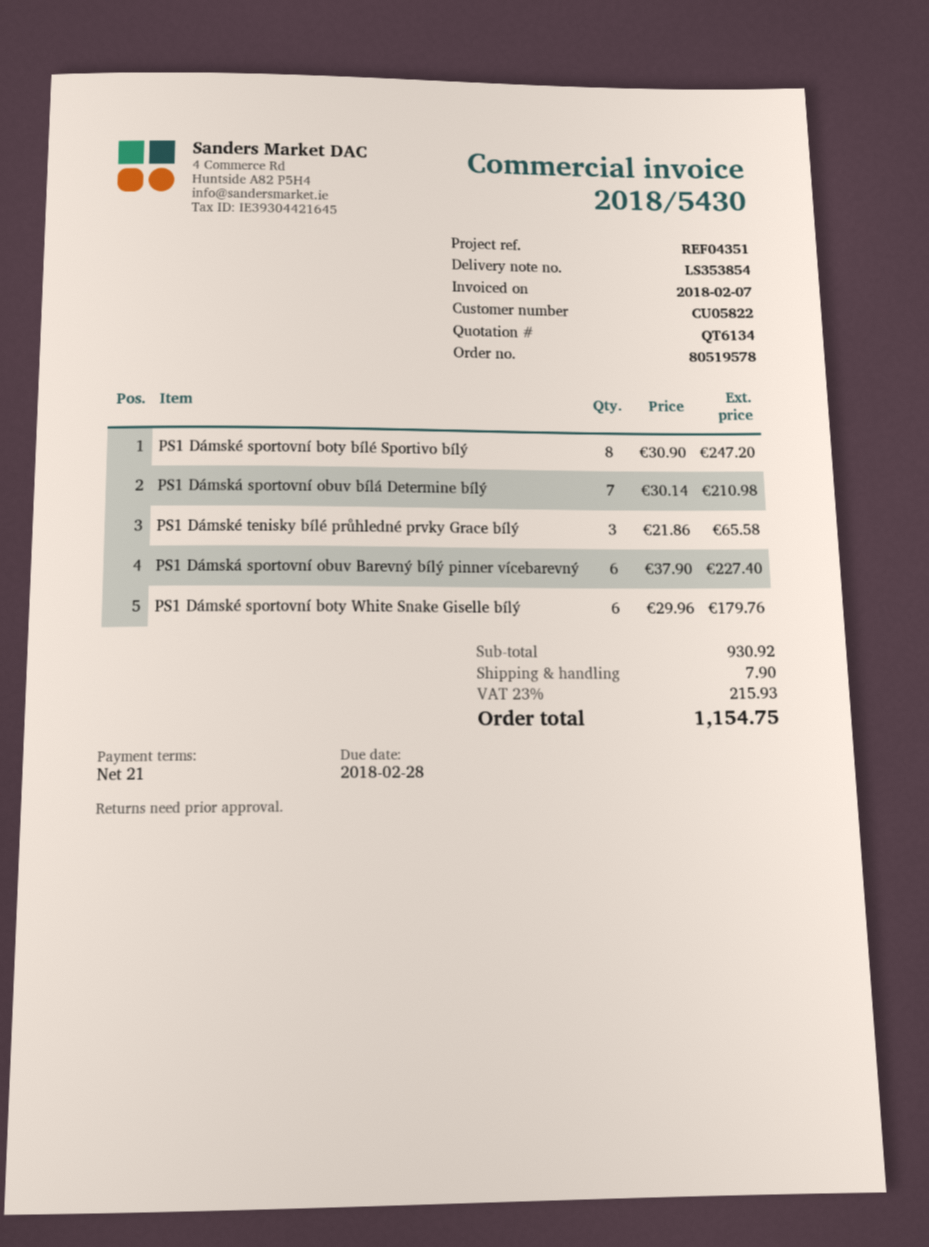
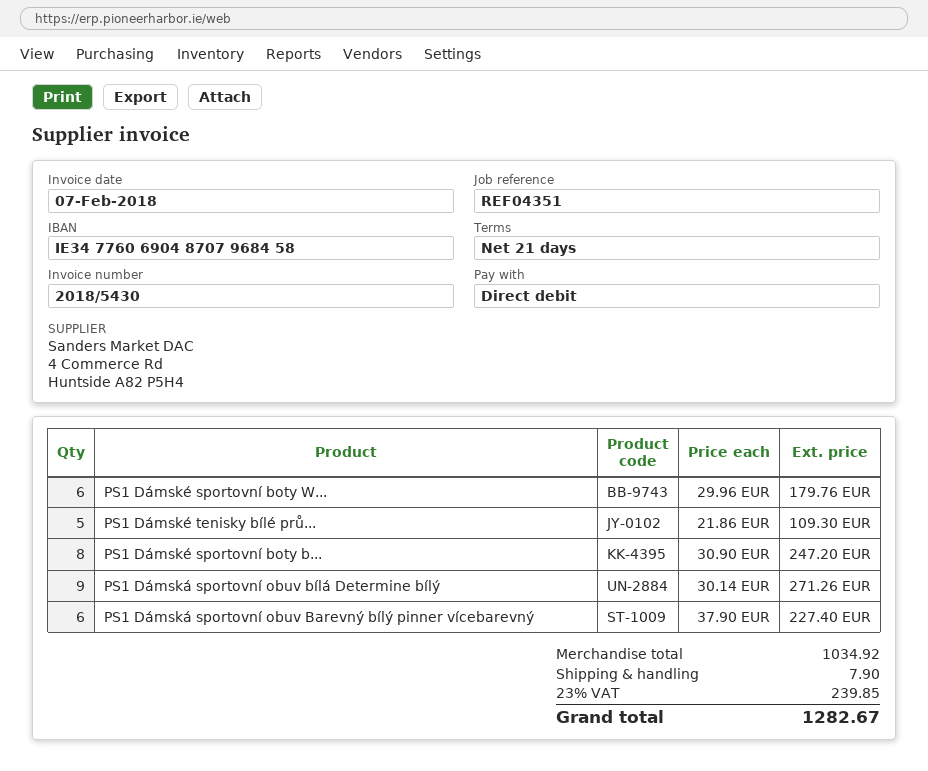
PS1 Dámská sportovní obuv bílá Determine bílý: 7 x 30.14 = 210.98 -> 9 x 30.14 = 271.26
PS1 Dámské tenisky bílé průhledné prvky Grace bílý: 3 x 21.86 = 65.58 -> 5 x 21.86 = 109.30
subtotal: 930.92 -> 1034.92
tax: 23% = 215.93 -> 23% = 239.85
total: 1154.75 -> 1282.67

